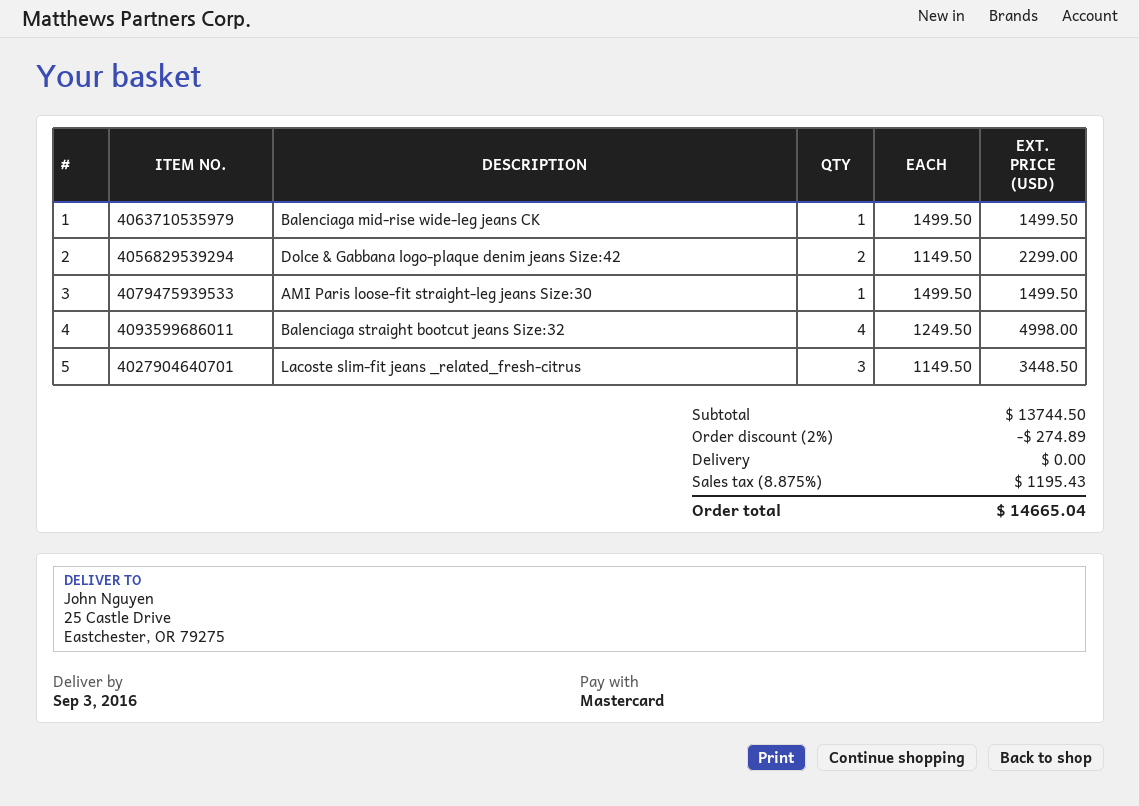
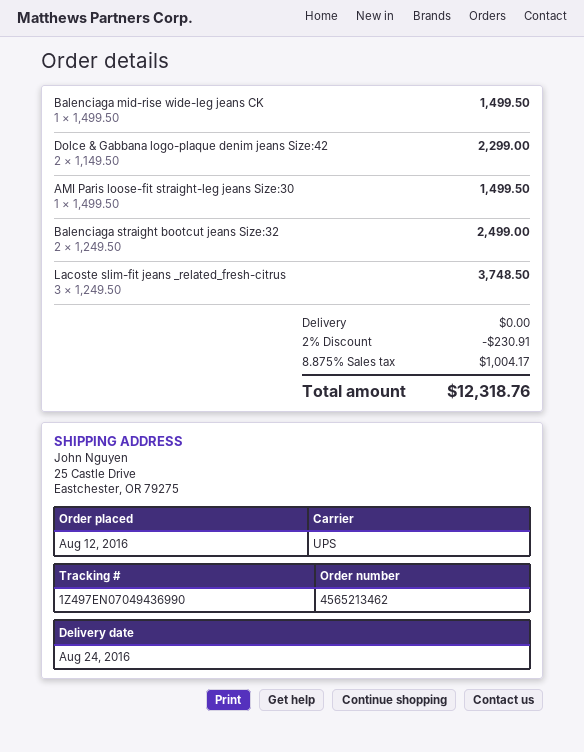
delivery date: 2016-09-03 -> 2016-08-24
Balenciaga straight bootcut jeans Size:32: 4 x 1249.50 = 4998.00 -> 2 x 1249.50 = 2499.00
Lacoste slim-fit jeans _related_fresh-citrus: 3 x 1149.50 = 3448.50 -> 3 x 1249.50 = 3748.50
discount: 2% = 274.89 -> 2% = 230.91
tax: 8.875% = 1195.43 -> 8.875% = 1004.17
total: 14665.04 -> 12318.76

